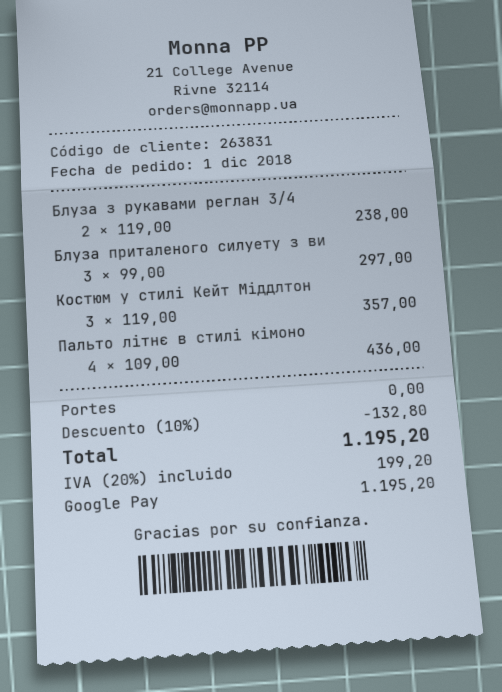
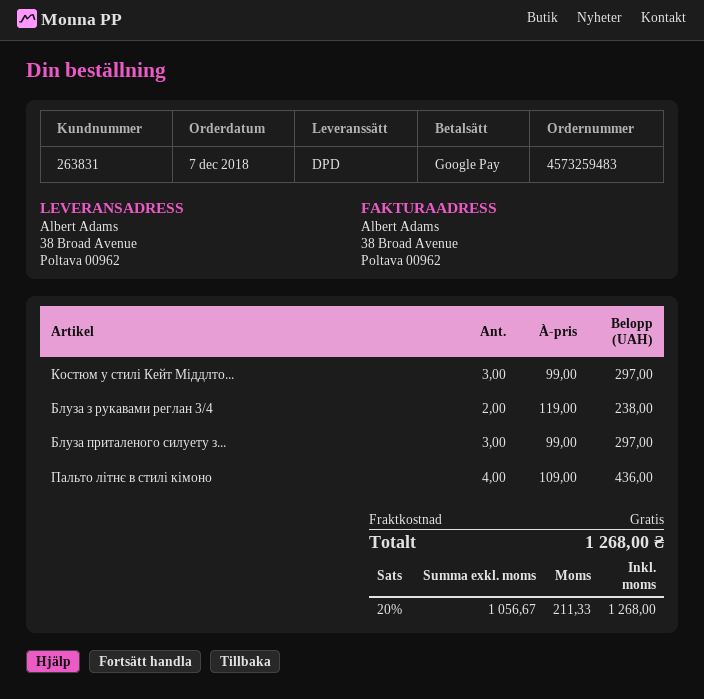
order date: 2018-12-01 -> 2018-12-07
Костюм у стилі Кейт Міддлтон: 3 x 119.00 = 357.00 -> 3 x 99.00 = 297.00
discount: 10% = 132.80 -> none
tax: 20% = 199.20 -> 20% = 211.33
total: 1195.20 -> 1268.00

